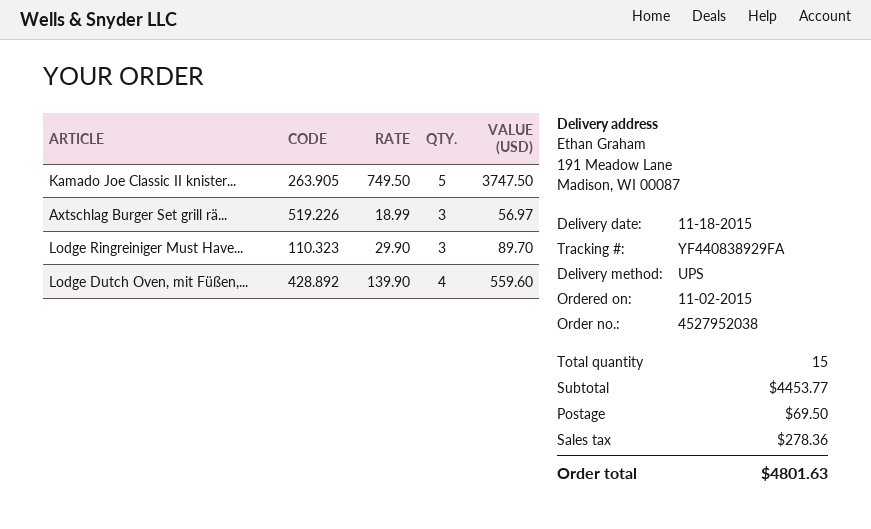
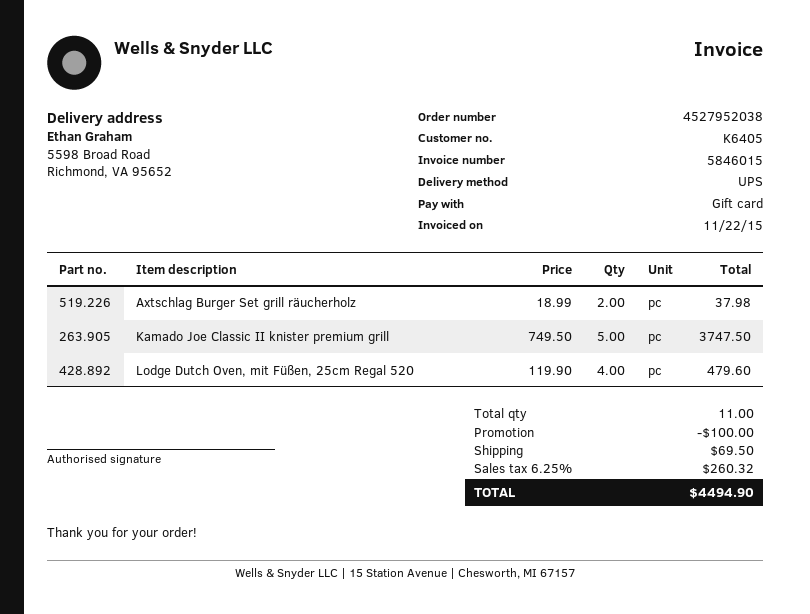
ship to: 191 Meadow Lane, Madison, WI 00087 -> 5598 Broad Road, Richmond, VA 95652
Axtschlag Burger Set grill rä...: 3 x 18.99 = 56.97 -> 2 x 18.99 = 37.98
Lodge Ringreiniger Must Have...: 3 x 29.90 = 89.70 -> none
Lodge Dutch Oven, mit Füßen,...: 4 x 139.90 = 559.60 -> 4 x 119.90 = 479.60
total quantity: 15 -> 11
discount: none -> 100.00
tax: 278.36 -> 260.32
total: 4801.63 -> 4494.90

